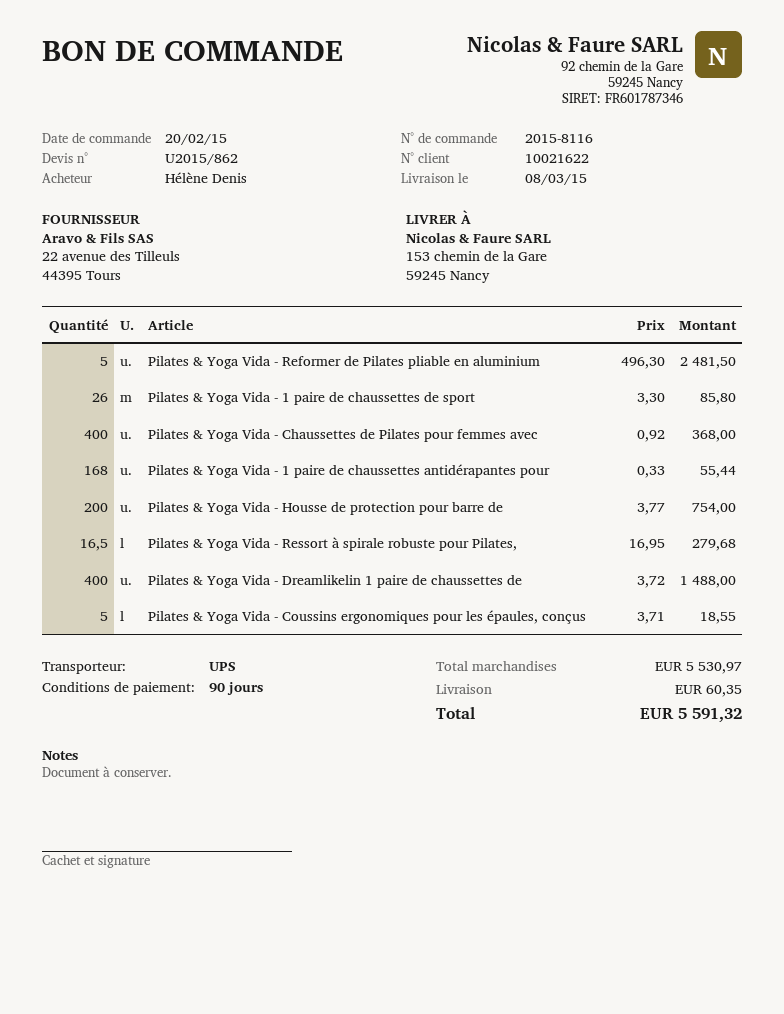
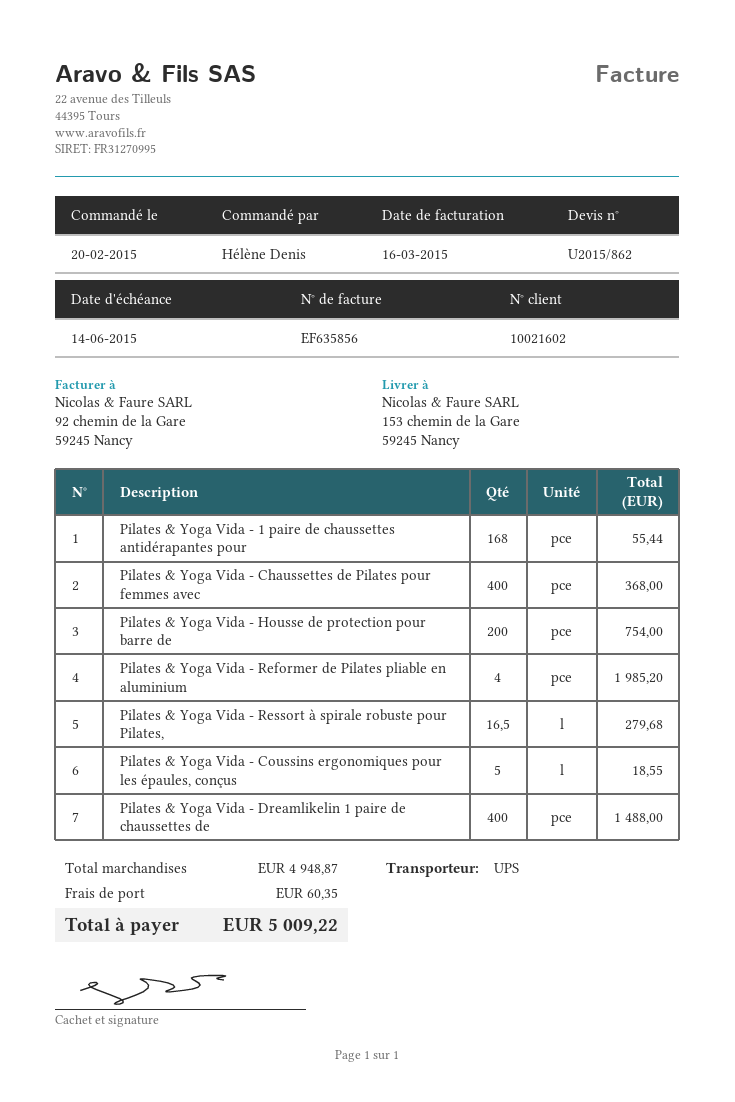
customer number: 10021622 -> 10021602
Pilates & Yoga Vida - Reformer de Pilates pliable en aluminium: 5 for 2481.50 -> 4 for 1985.20
Pilates & Yoga Vida - 1 paire de chaussettes de sport: 26 for 85.80 -> none
subtotal: 5530.97 -> 4948.87
total: 5591.32 -> 5009.22

